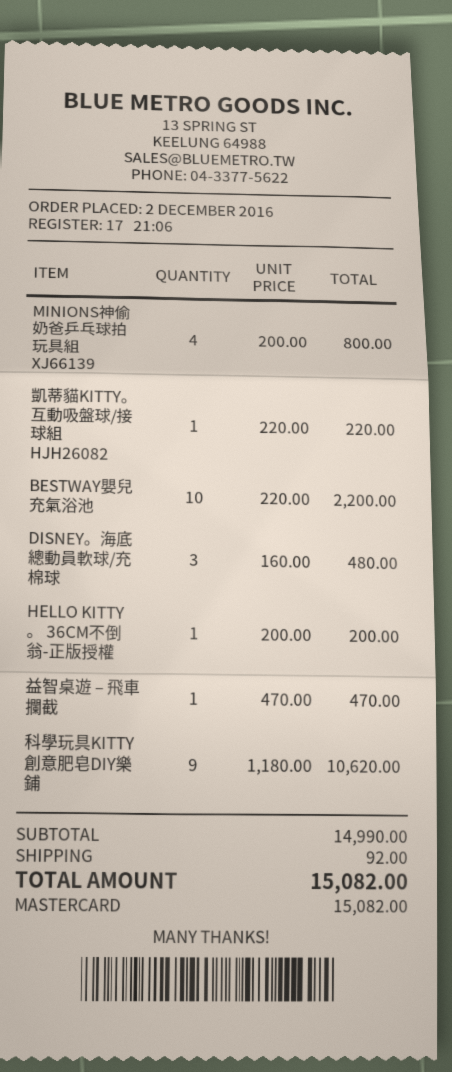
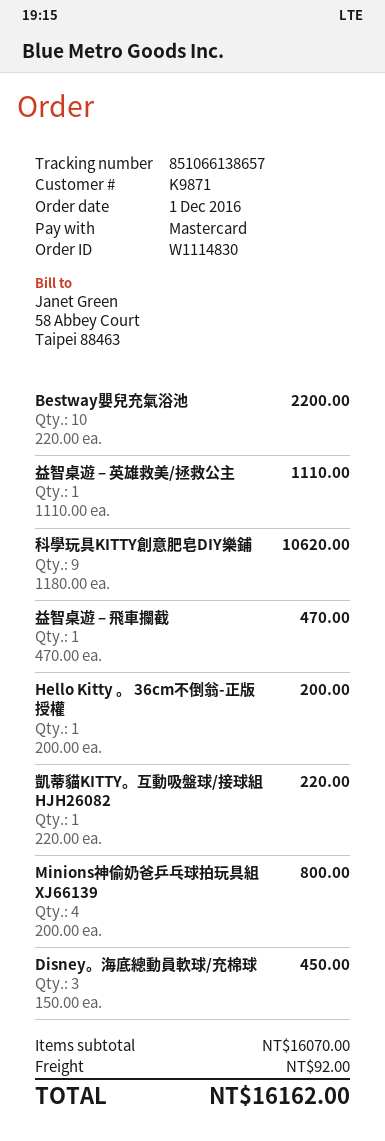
order date: 2016-12-02 -> 2016-12-01
DISNEY。海底總動員軟球/充棉球: 3 x 160.00 = 480.00 -> 3 x 150.00 = 450.00
益智桌遊 – 英雄救美/拯救公主: none -> 1 x 1110.00 = 1110.00
subtotal: 14990.00 -> 16070.00
total: 15082.00 -> 16162.00

